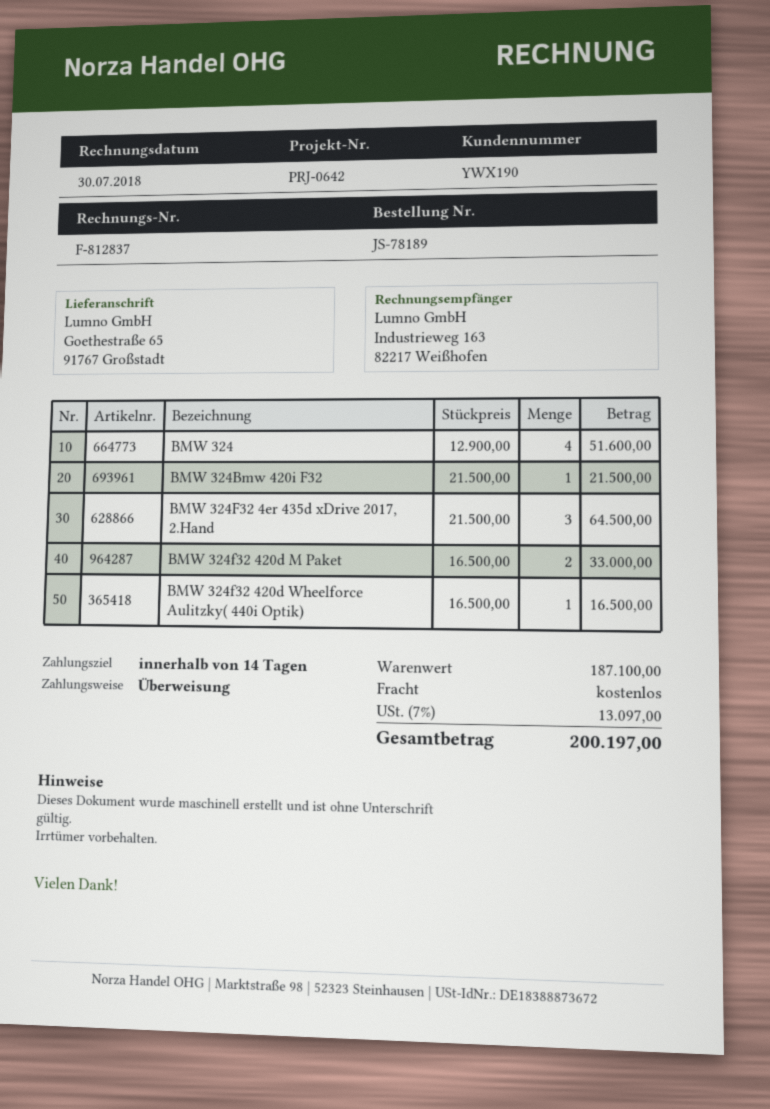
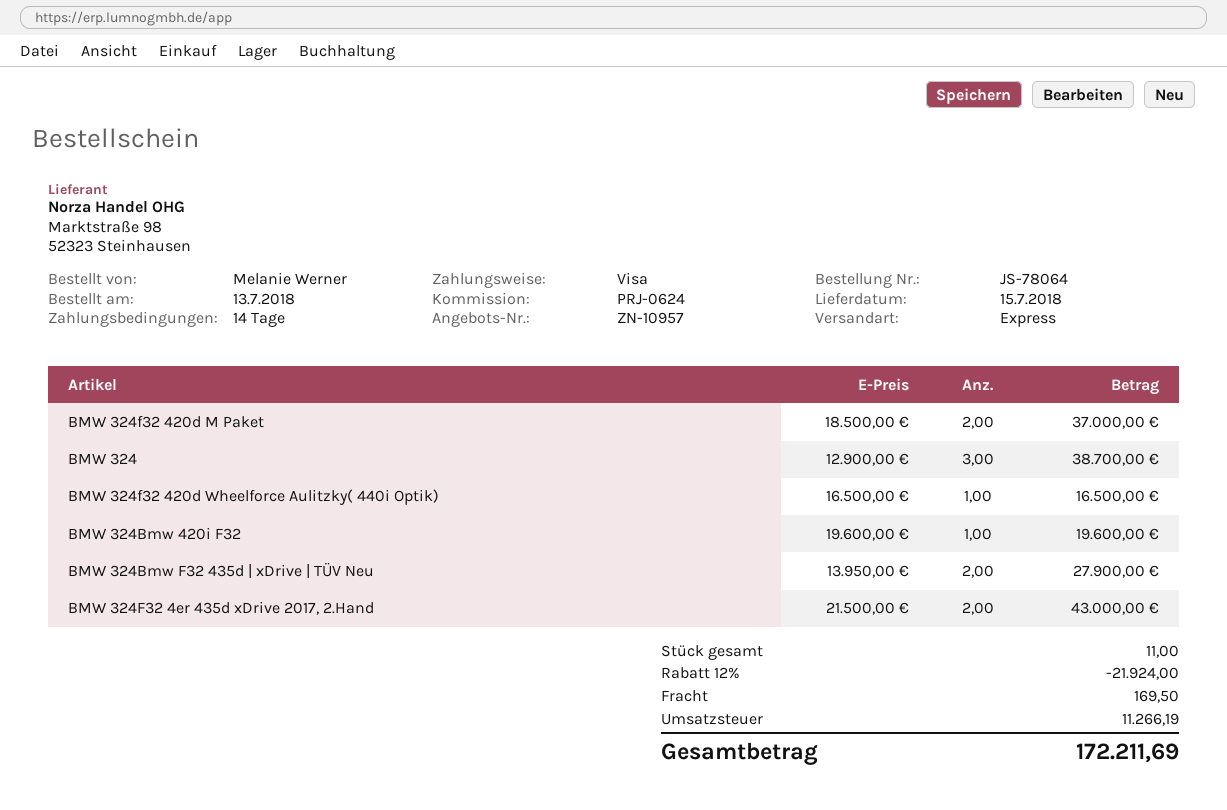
order number: JS-78189 -> JS-78064
reference: PRJ-0642 -> PRJ-0624
payment method: bank transfer -> Visa
BMW 324: 4 x 12900.00 = 51600.00 -> 3 x 12900.00 = 38700.00
BMW 324Bmw 420i F32: 1 x 21500.00 = 21500.00 -> 1 x 19600.00 = 19600.00
BMW 324F32 4er 435d xDrive 2017, 2.Hand: 3 x 21500.00 = 64500.00 -> 2 x 21500.00 = 43000.00
BMW 324f32 420d M Paket: 2 x 16500.00 = 33000.00 -> 2 x 18500.00 = 37000.00
BMW 324Bmw F32 435d | xDrive | TÜV Neu: none -> 2 x 13950.00 = 27900.00
discount: none -> 12% = 21924.00
shipping: 0.00 -> 169.50
tax: 13097.00 -> 11266.19
total: 200197.00 -> 172211.69

